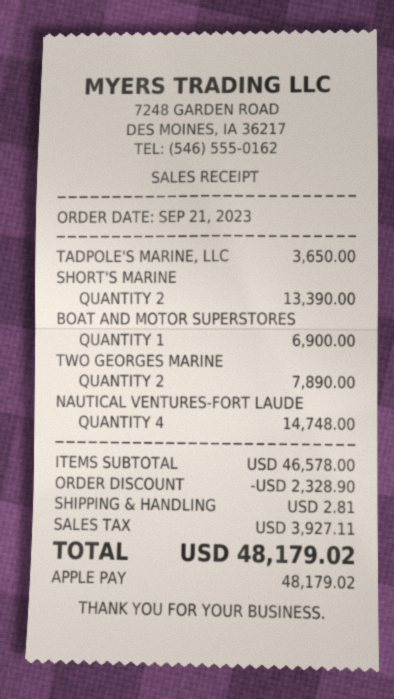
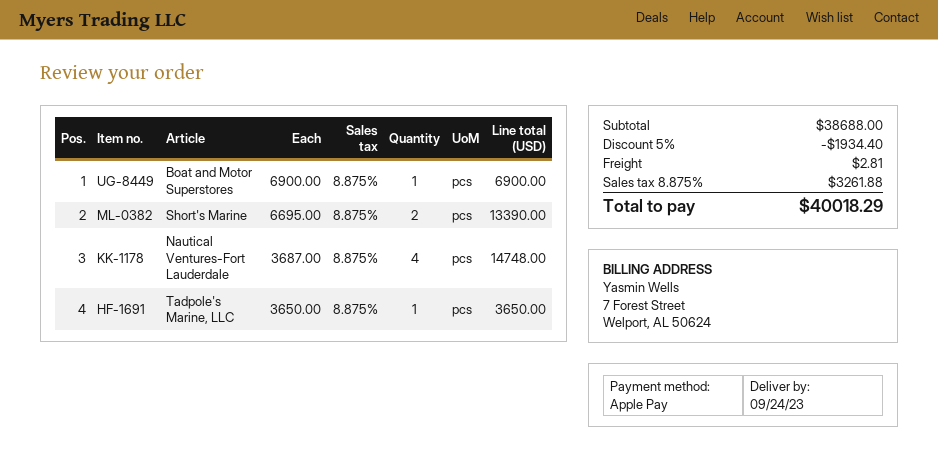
TWO GEORGES MARINE: 2 for 7890.00 -> none
subtotal: 46578.00 -> 38688.00
discount: 2328.90 -> 1934.40
tax: 3927.11 -> 3261.88
total: 48179.02 -> 40018.29

